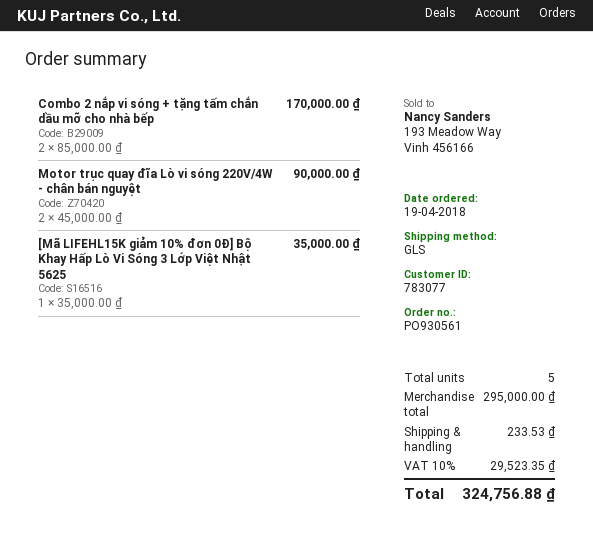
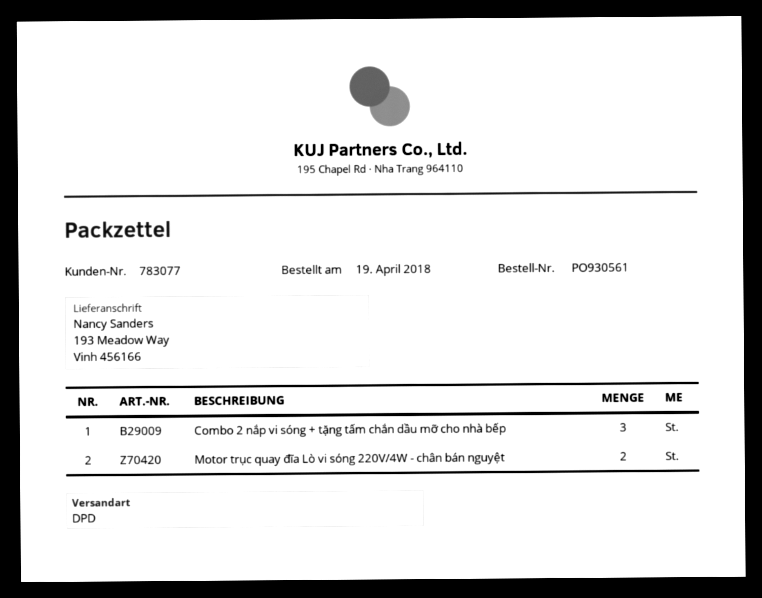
shipping method: GLS -> DPD
Combo 2 nắp vi sóng + tặng tấm chắn dầu mỡ cho nhà bếp: 2 -> 3
[Mã LIFEHL15K giảm 10% đơn 0Đ] Bộ Khay Hấp Lò Vi Sóng 3 Lớp Việt Nhật 5625: 1 -> none

